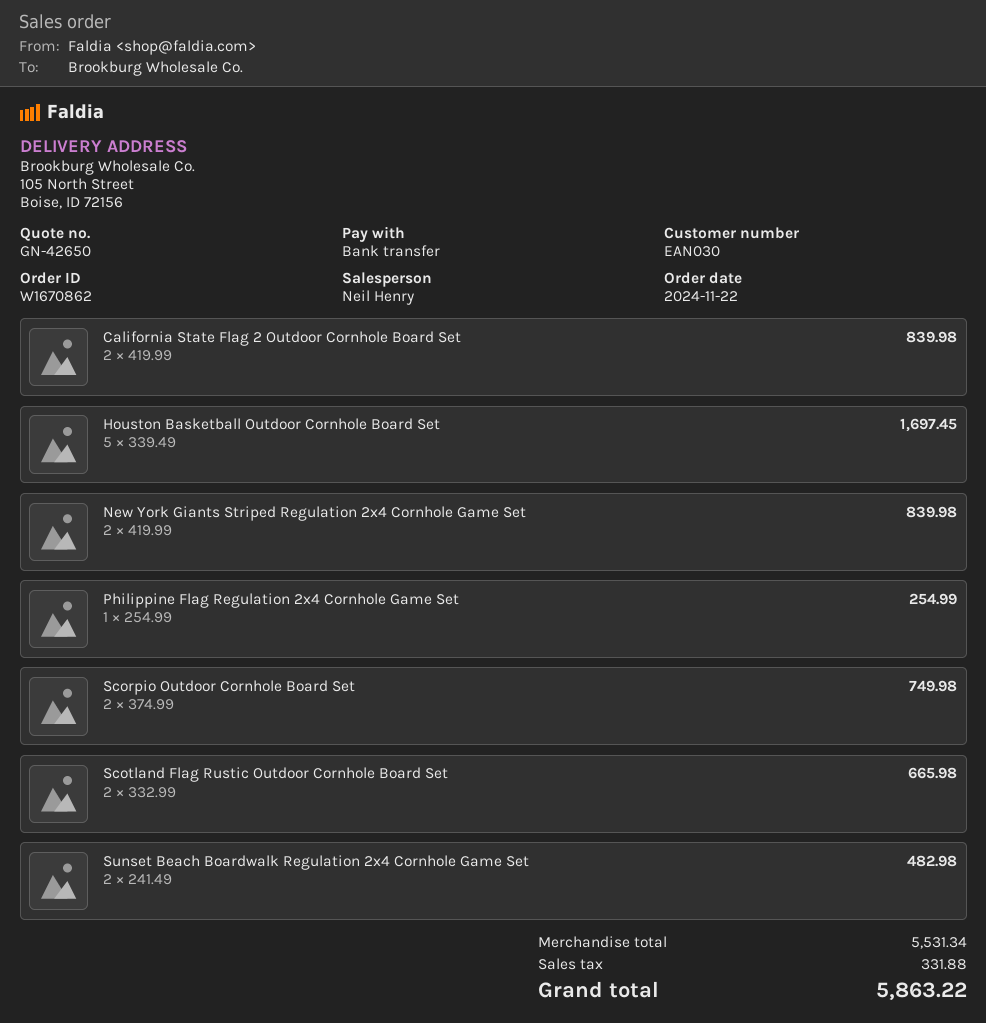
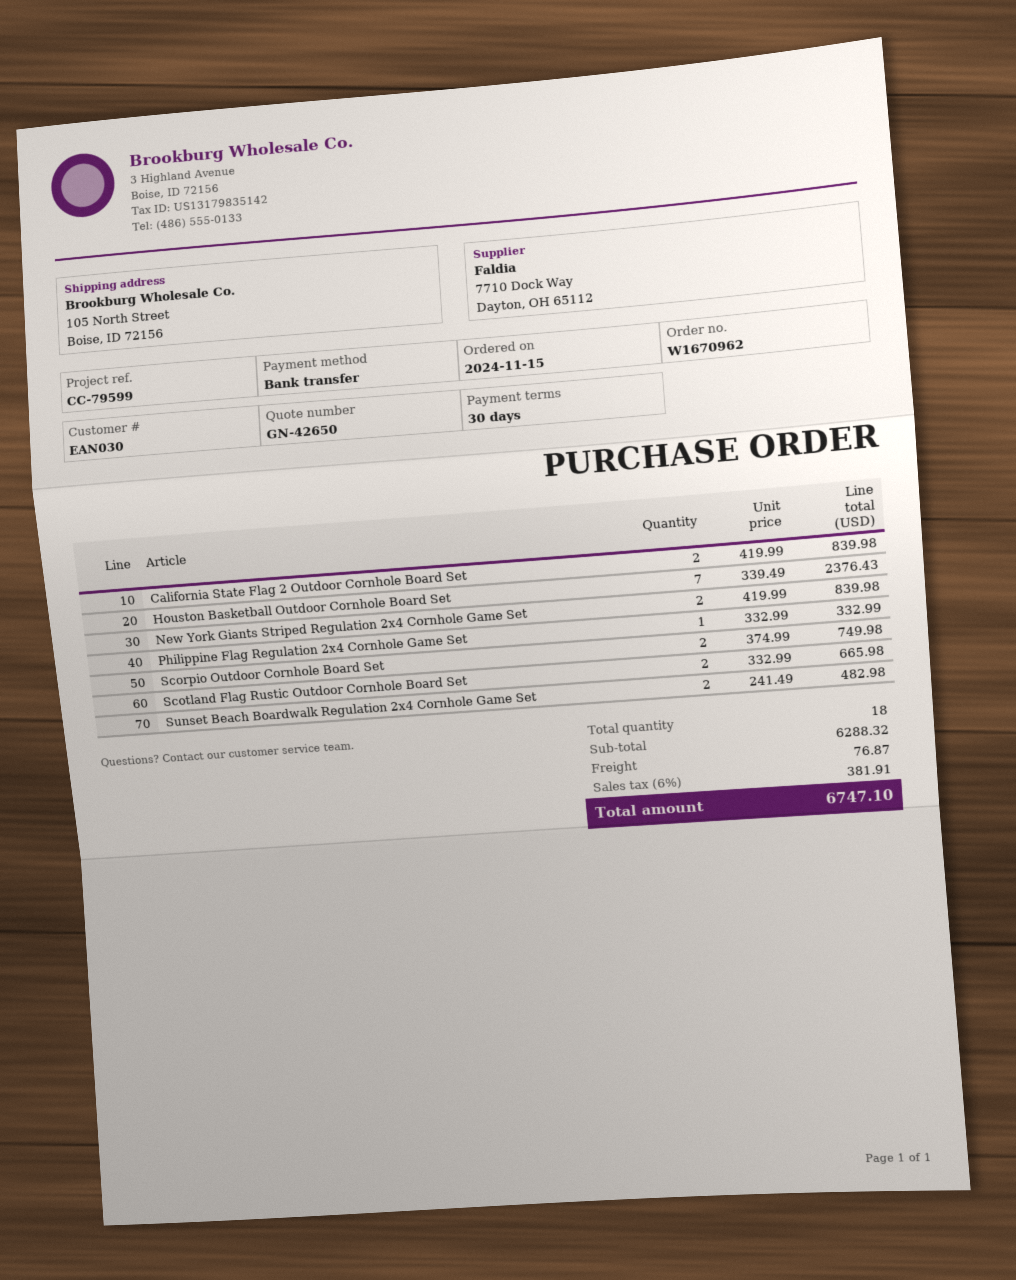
order number: W1670862 -> W1670962
order date: 2024-11-22 -> 2024-11-15
Houston Basketball Outdoor Cornhole Board Set: 5 x 339.49 = 1697.45 -> 7 x 339.49 = 2376.43
Philippine Flag Regulation 2x4 Cornhole Game Set: 1 x 254.99 = 254.99 -> 1 x 332.99 = 332.99
subtotal: 5531.34 -> 6288.32
shipping: none -> 76.87
tax: 331.88 -> 381.91
total: 5863.22 -> 6747.10

